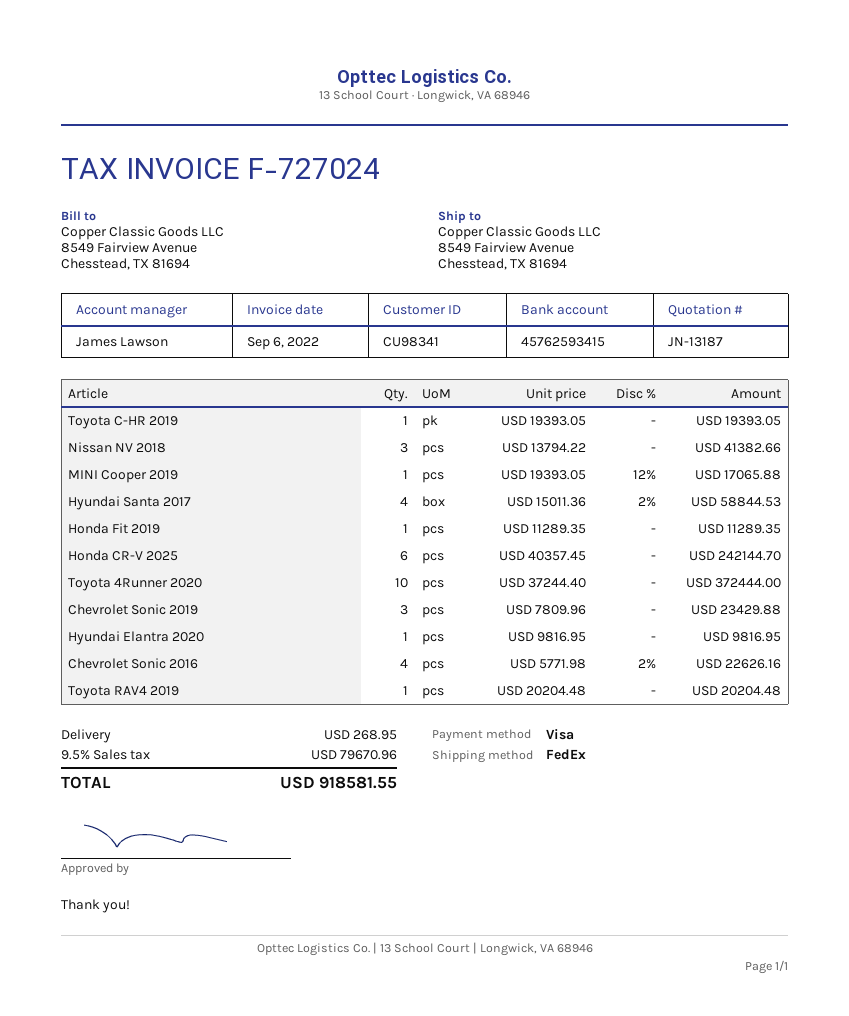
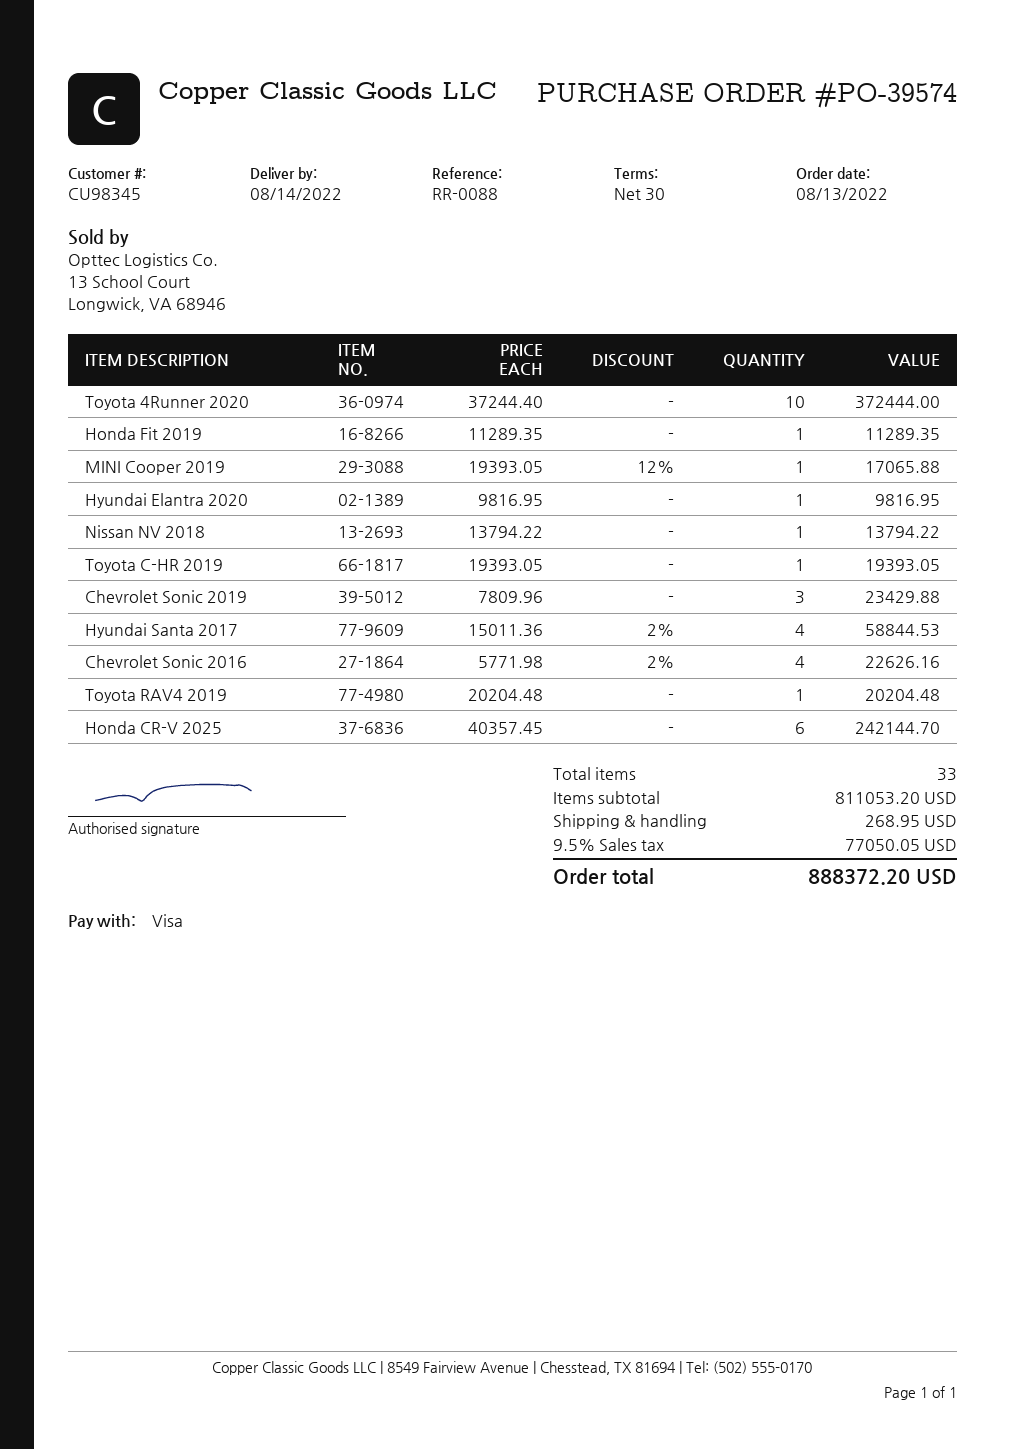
customer number: CU98341 -> CU98345
Nissan NV 2018: 3 x 13794.22 = 41382.66 -> 1 x 13794.22 = 13794.22
tax: 9.5% = 79670.96 -> 9.5% = 77050.05
total: 918581.55 -> 888372.20

